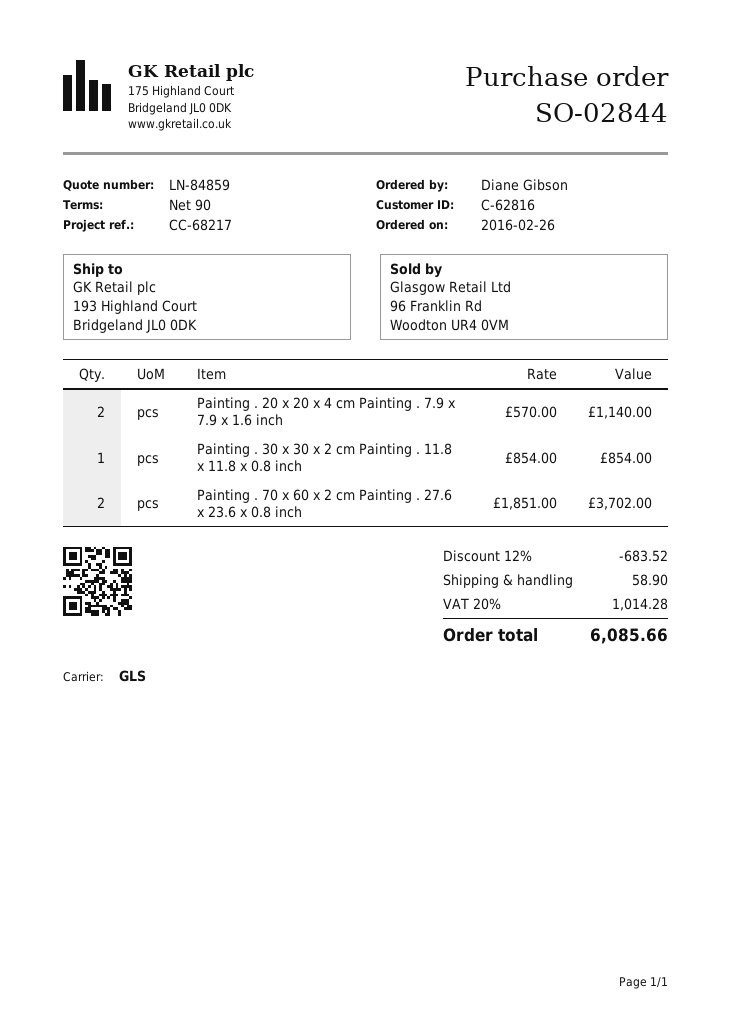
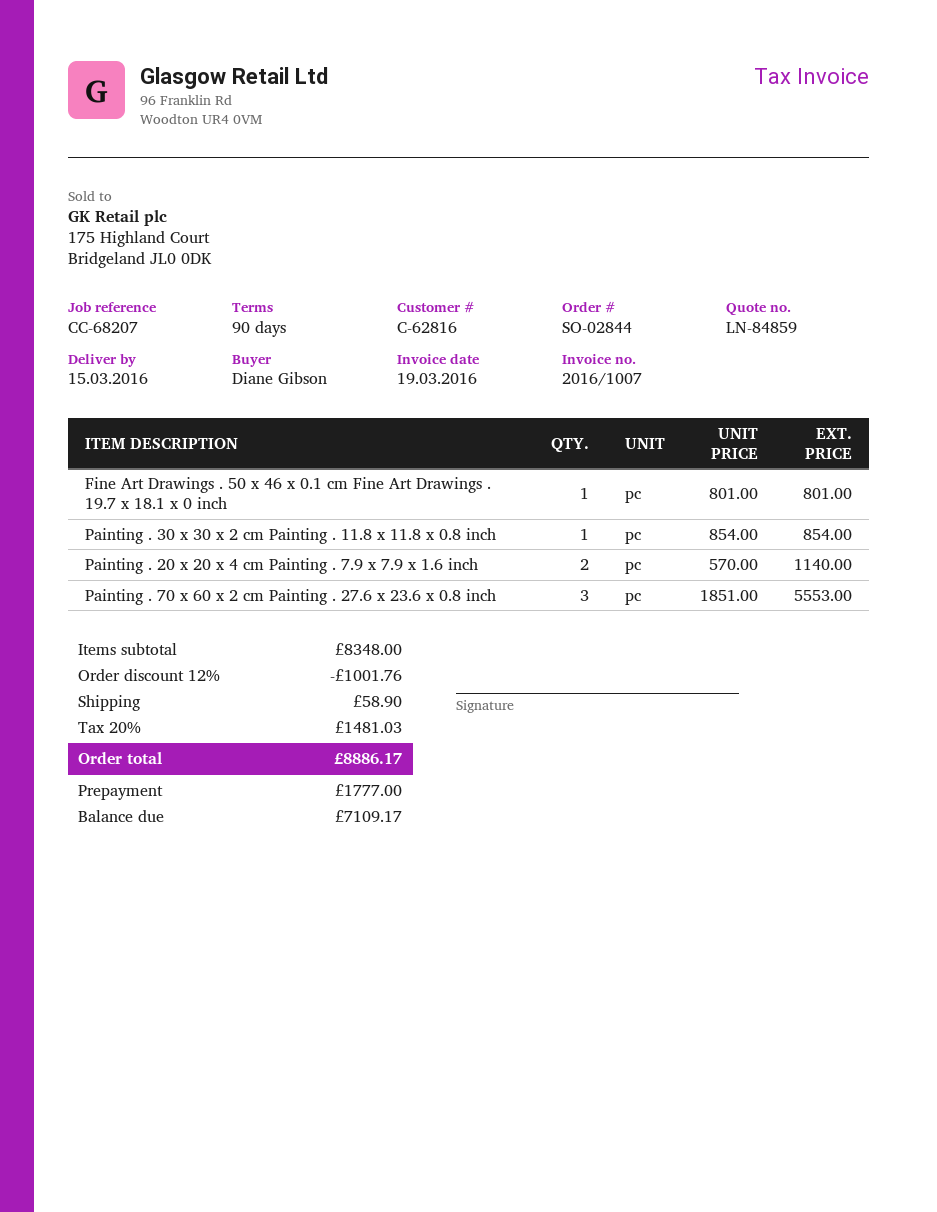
reference: CC-68217 -> CC-68207
Painting . 70 x 60 x 2 cm Painting . 27.6 x 23.6 x 0.8 inch: 2 x 1851.00 = 3702.00 -> 3 x 1851.00 = 5553.00
Fine Art Drawings . 50 x 46 x 0.1 cm Fine Art Drawings . 19.7 x 18.1 x 0 inch: none -> 1 x 801.00 = 801.00
discount: 12% = 683.52 -> 12% = 1001.76
tax: 20% = 1014.28 -> 20% = 1481.03
total: 6085.66 -> 8886.17

